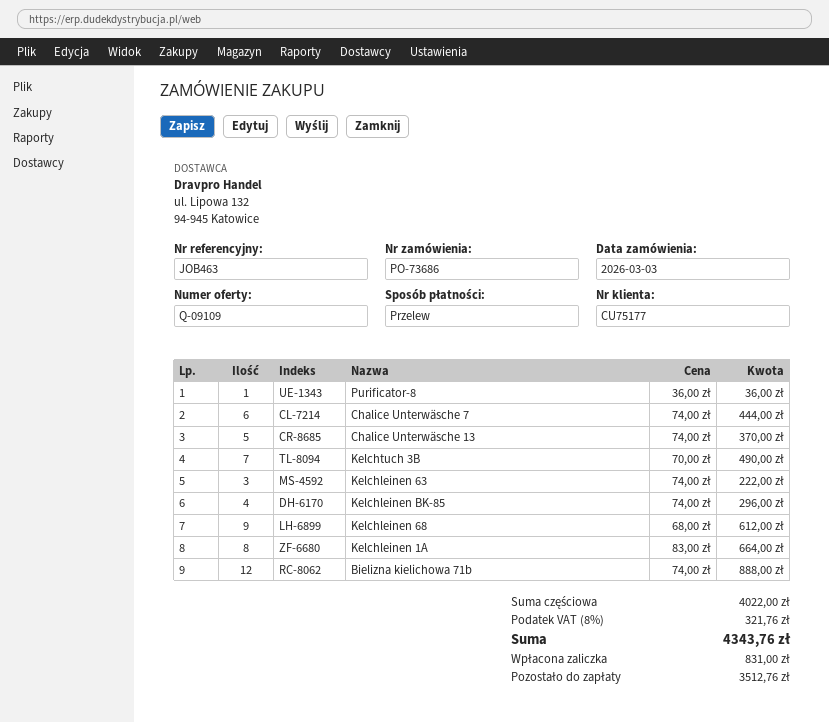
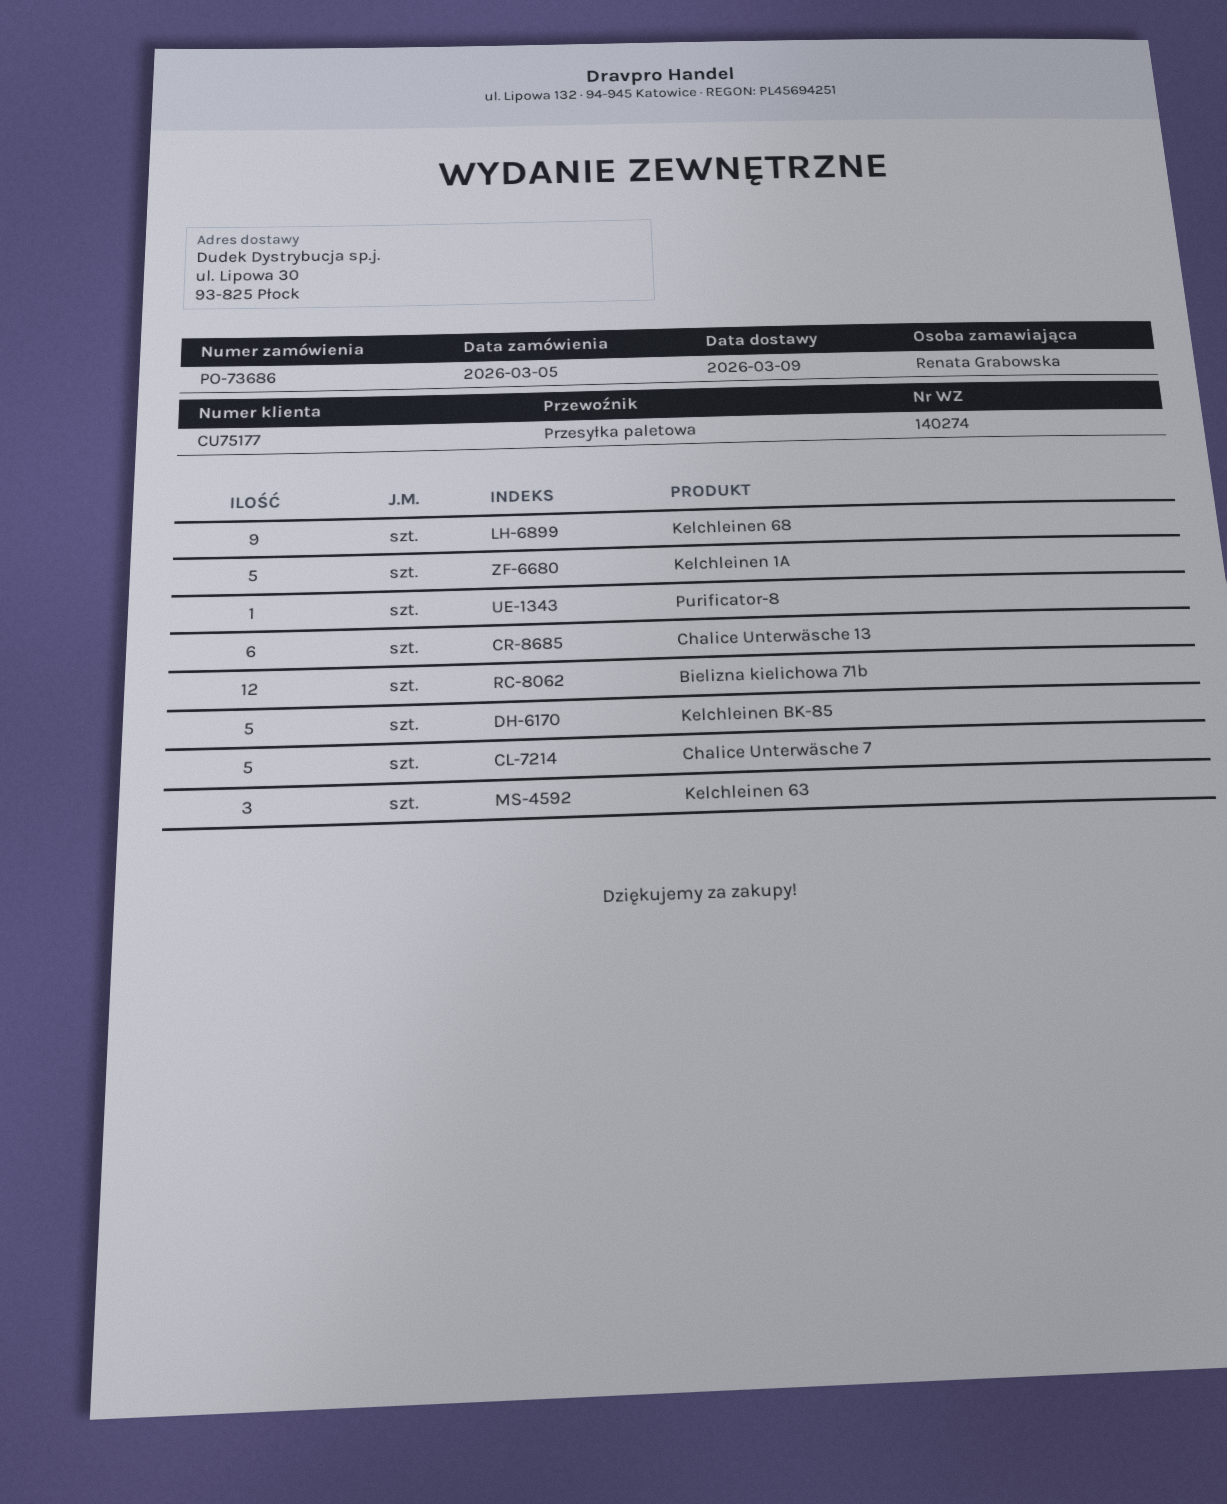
order date: 2026-03-03 -> 2026-03-05
Chalice Unterwäsche 7: 6 -> 5
Chalice Unterwäsche 13: 5 -> 6
Kelchtuch 3B: 7 -> none
Kelchleinen BK-85: 4 -> 5
Kelchleinen 1A: 8 -> 5

